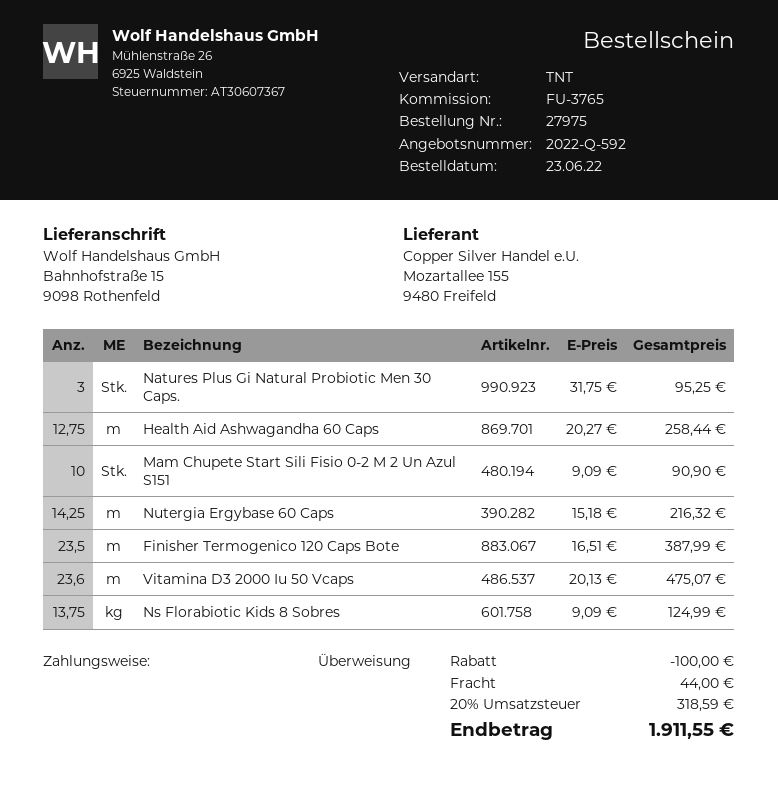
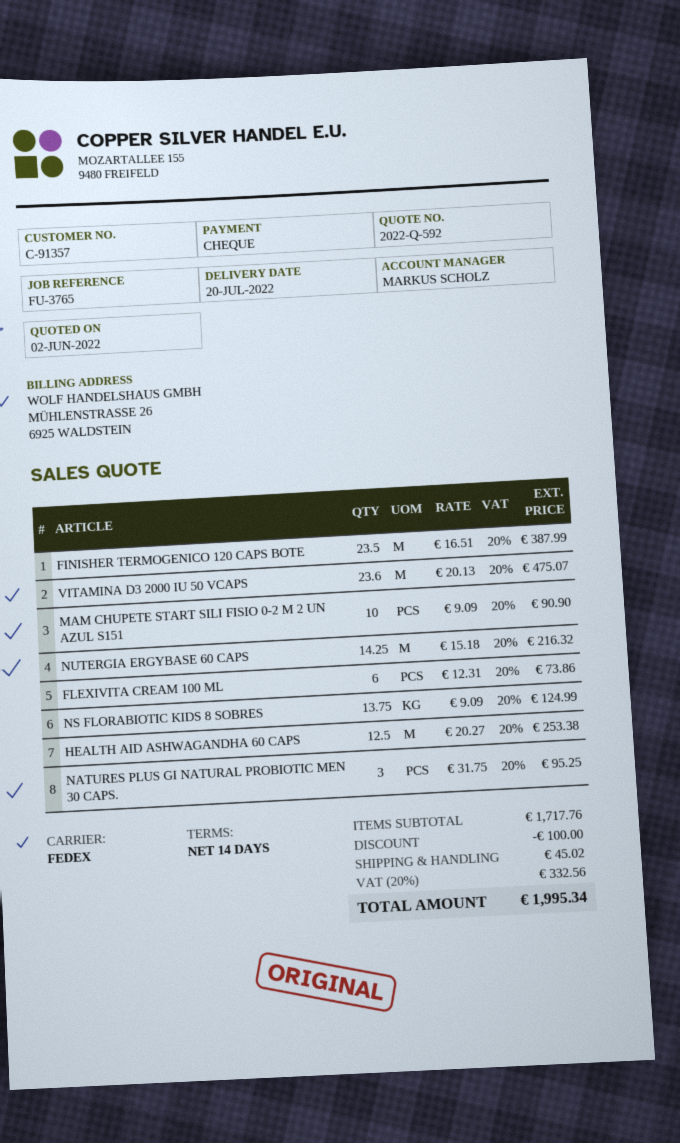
payment method: bank transfer -> cheque
shipping method: TNT -> FedEx
Health Aid Ashwagandha 60 Caps: 12.75 x 20.27 = 258.44 -> 12.5 x 20.27 = 253.38
FLEXIVITA CREAM 100 ML: none -> 6 x 12.31 = 73.86
shipping: 44.00 -> 45.02
tax: 20% = 318.59 -> 20% = 332.56
total: 1911.55 -> 1995.34

